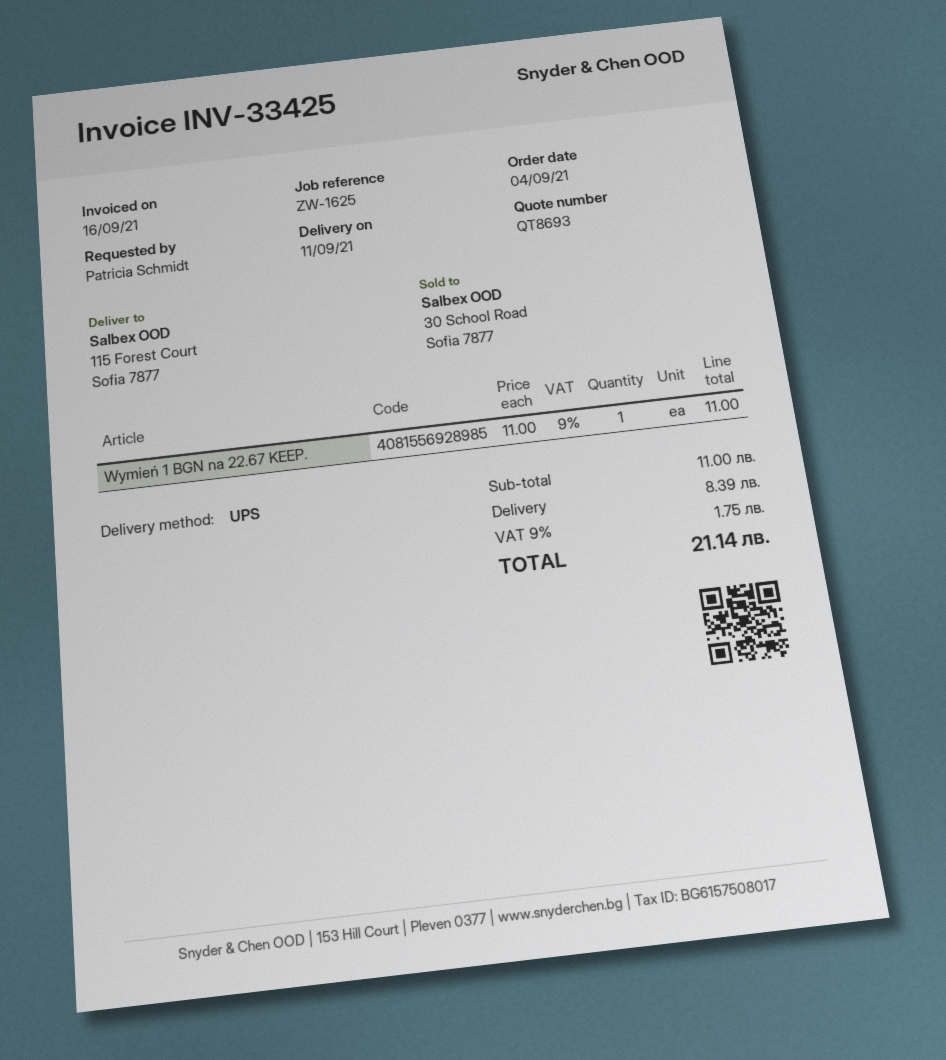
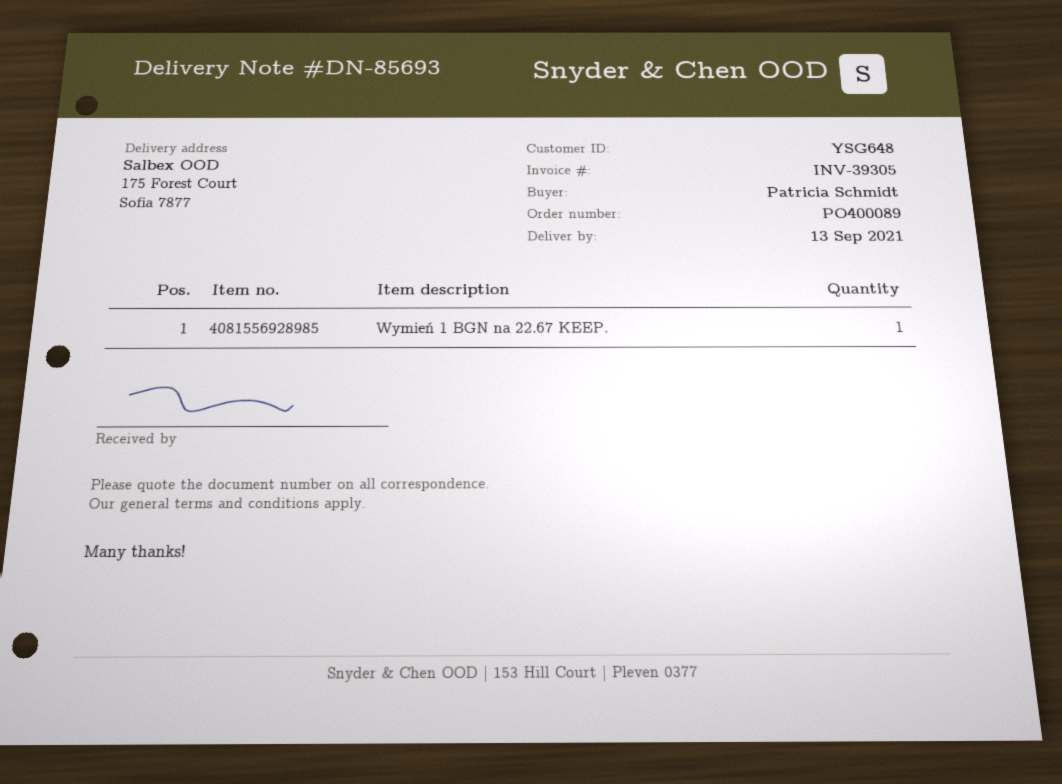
delivery date: 2021-09-11 -> 2021-09-13
invoice number: INV-33425 -> INV-39305
ship to: 115 Forest Court, Sofia 7877 -> 175 Forest Court, Sofia 7877

